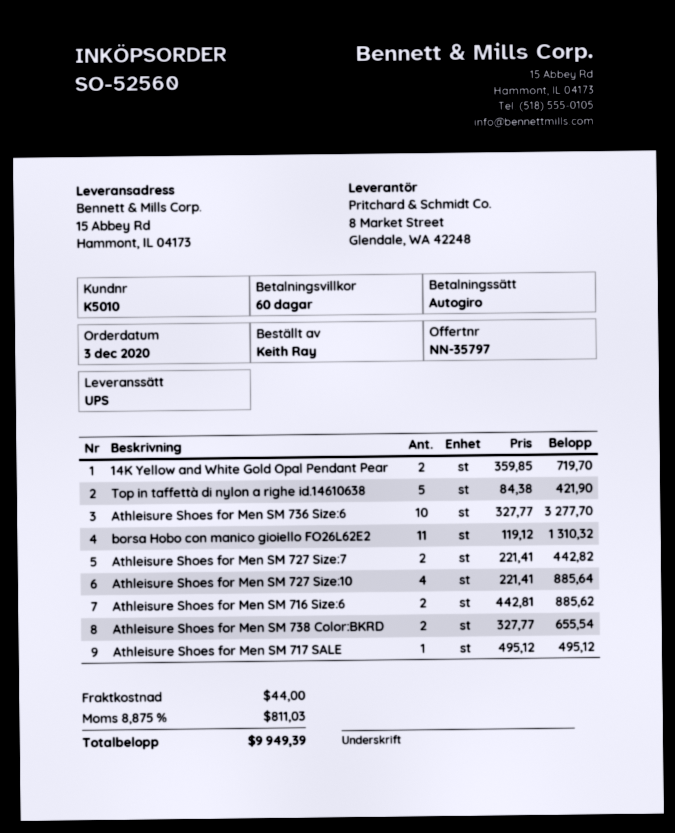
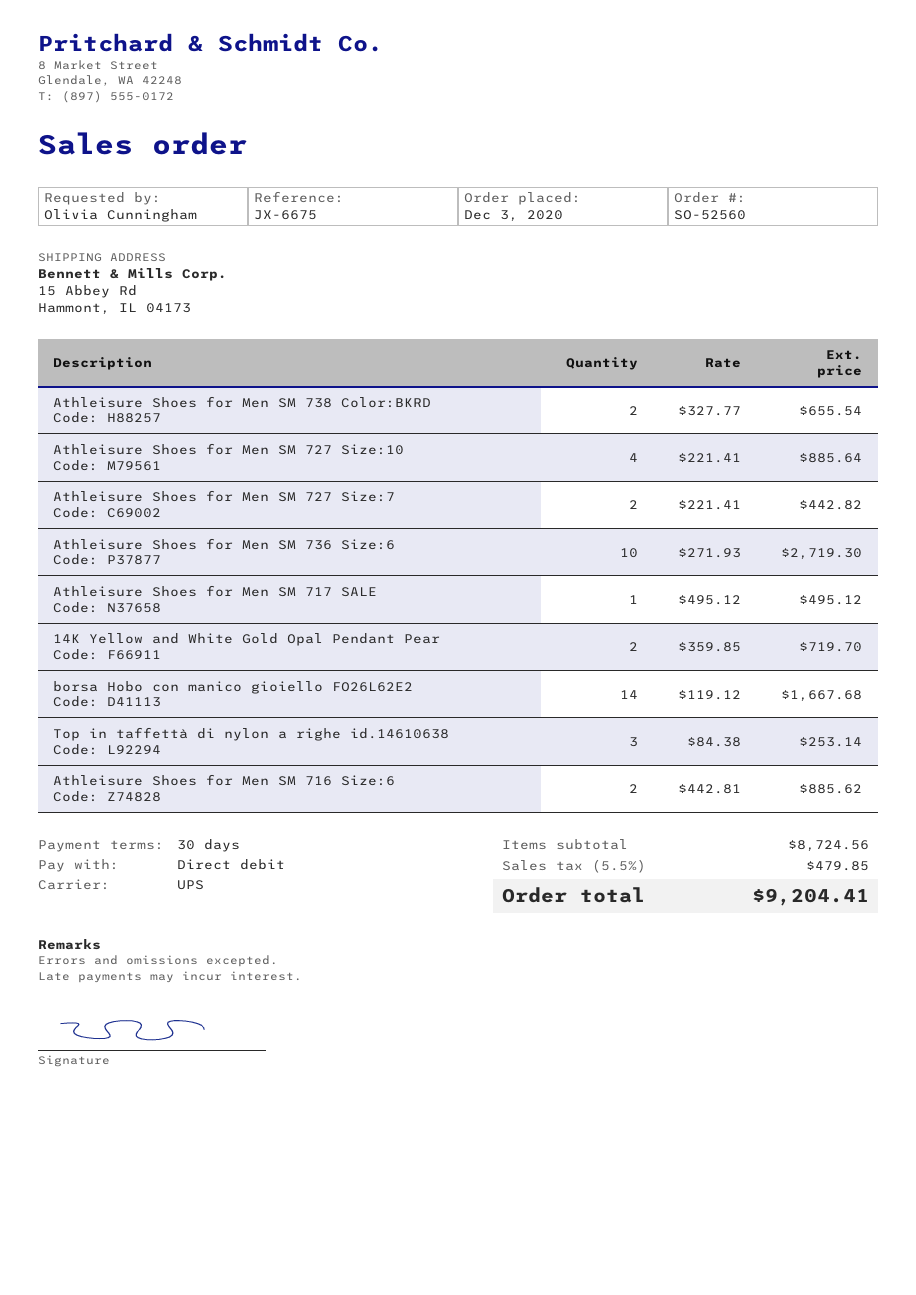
payment terms: 60 days -> 30 days
ordered by: Keith Ray -> Olivia Cunningham
Top in taffettà di nylon a righe id.14610638: 5 x 84.38 = 421.90 -> 3 x 84.38 = 253.14
Athleisure Shoes for Men SM 736 Size:6: 10 x 327.77 = 3277.70 -> 10 x 271.93 = 2719.30
borsa Hobo con manico gioiello FO26L62E2: 11 x 119.12 = 1310.32 -> 14 x 119.12 = 1667.68
shipping: 44.00 -> none
tax: 8.875% = 811.03 -> 5.5% = 479.85
total: 9949.39 -> 9204.41

